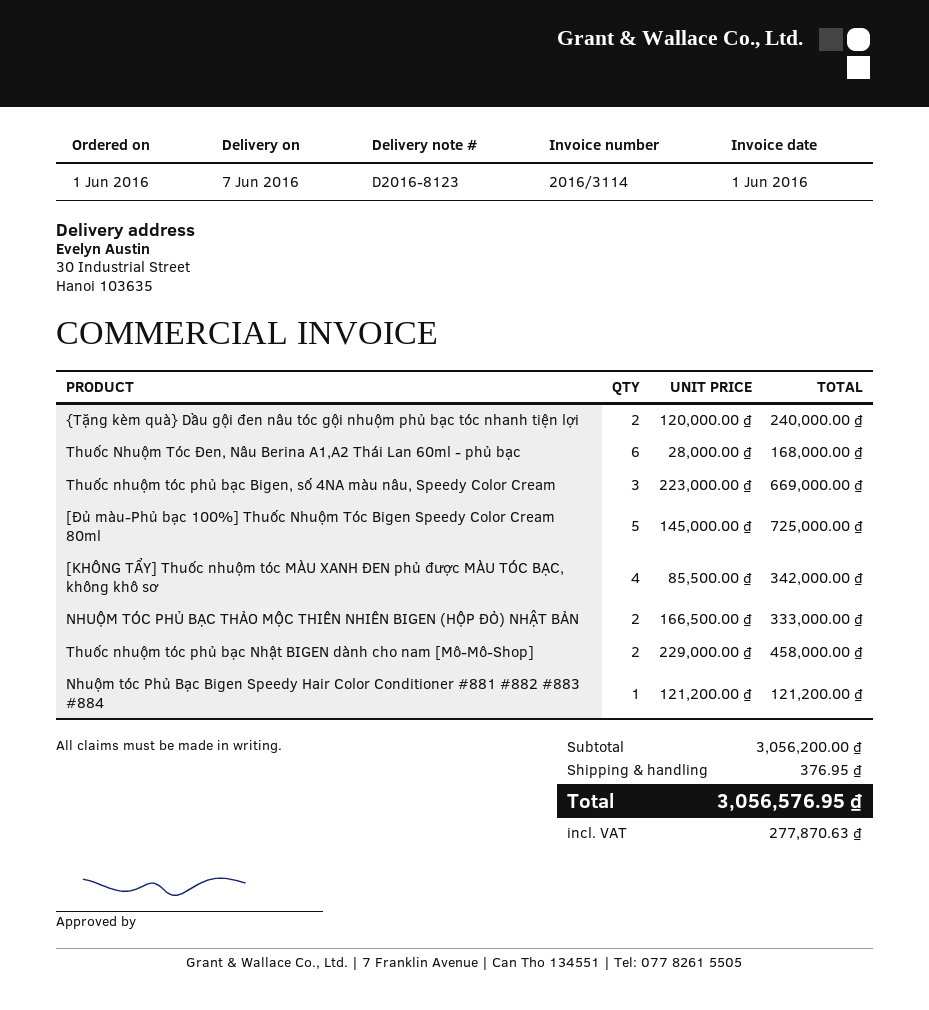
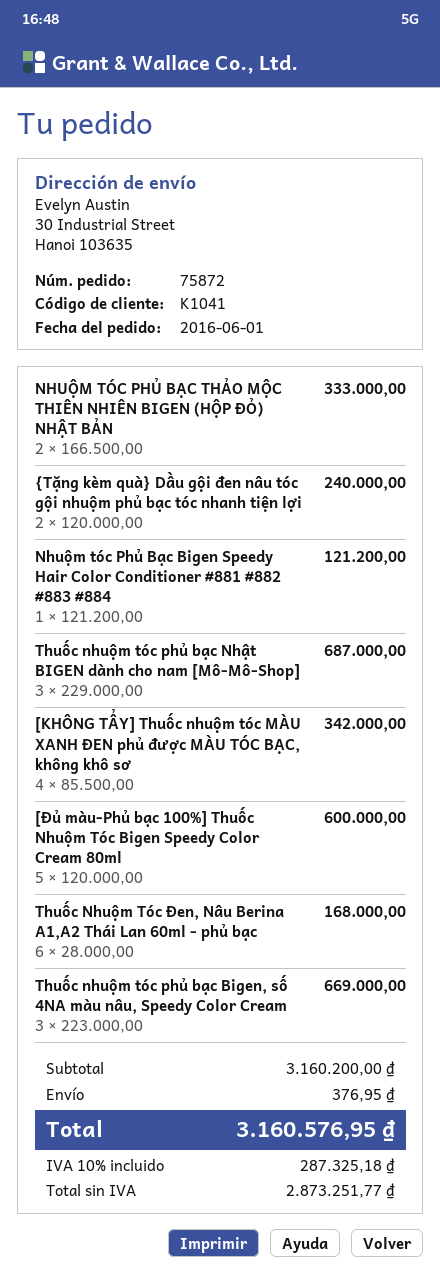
[Đủ màu-Phủ bạc 100%] Thuốc Nhuộm Tóc Bigen Speedy Color Cream 80ml: 5 x 145000.00 = 725000.00 -> 5 x 120000.00 = 600000.00
Thuốc nhuộm tóc phủ bạc Nhật BIGEN dành cho nam [Mô-Mô-Shop]: 2 x 229000.00 = 458000.00 -> 3 x 229000.00 = 687000.00
subtotal: 3056200.00 -> 3160200.00
tax: 277870.63 -> 287325.18
total: 3056576.95 -> 3160576.95

